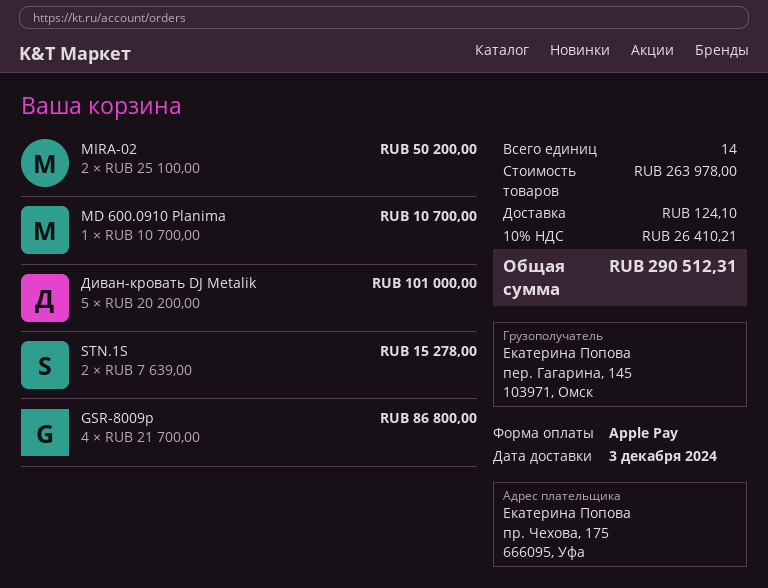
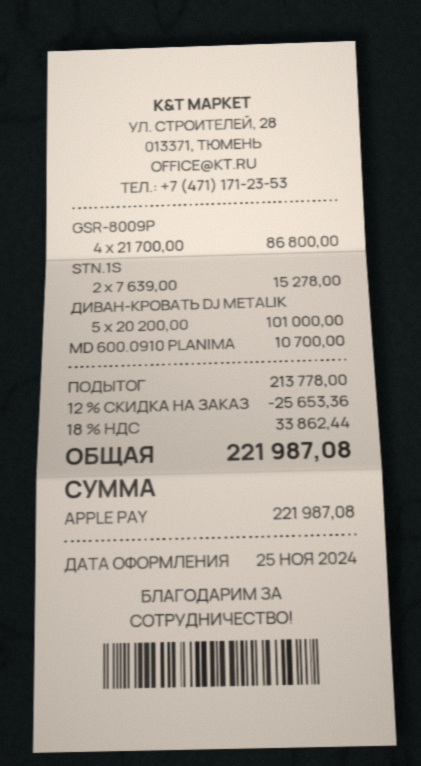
MIRA-02: 2 x 25100.00 = 50200.00 -> none
subtotal: 263978.00 -> 213778.00
discount: none -> 12% = 25653.36
shipping: 124.10 -> none
tax: 10% = 26410.21 -> 18% = 33862.44
total: 290512.31 -> 221987.08

